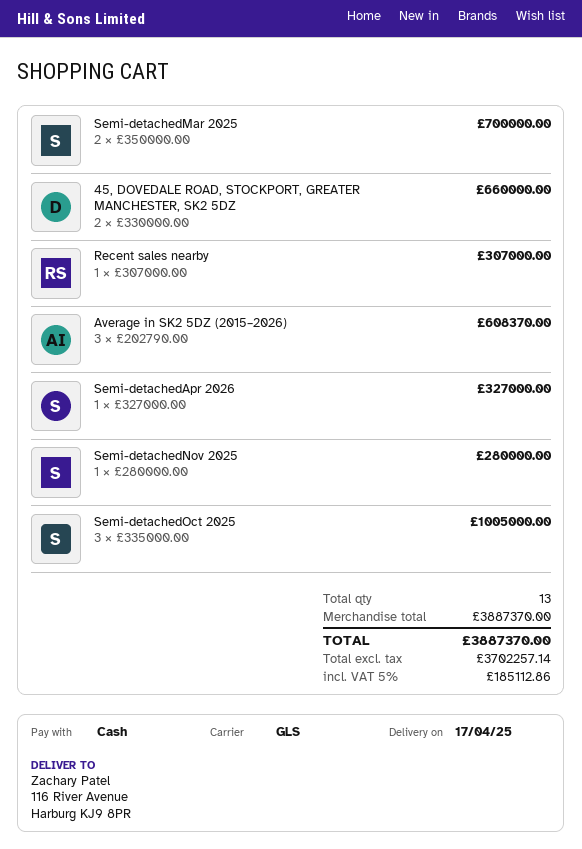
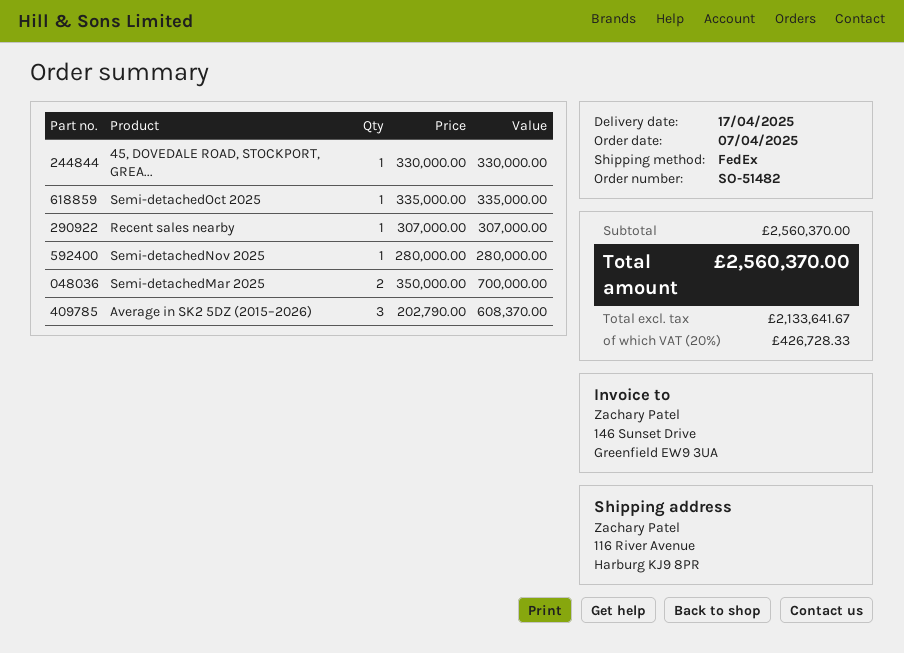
shipping method: GLS -> FedEx
45, DOVEDALE ROAD, STOCKPORT, GREATER MANCHESTER, SK2 5DZ: 2 x 330000.00 = 660000.00 -> 1 x 330000.00 = 330000.00
Semi-detachedApr 2026: 1 x 327000.00 = 327000.00 -> none
Semi-detachedOct 2025: 3 x 335000.00 = 1005000.00 -> 1 x 335000.00 = 335000.00
subtotal: 3887370.00 -> 2560370.00
net: 3702257.14 -> 2133641.67
tax: 5% = 185112.86 -> 20% = 426728.33
total: 3887370.00 -> 2560370.00

